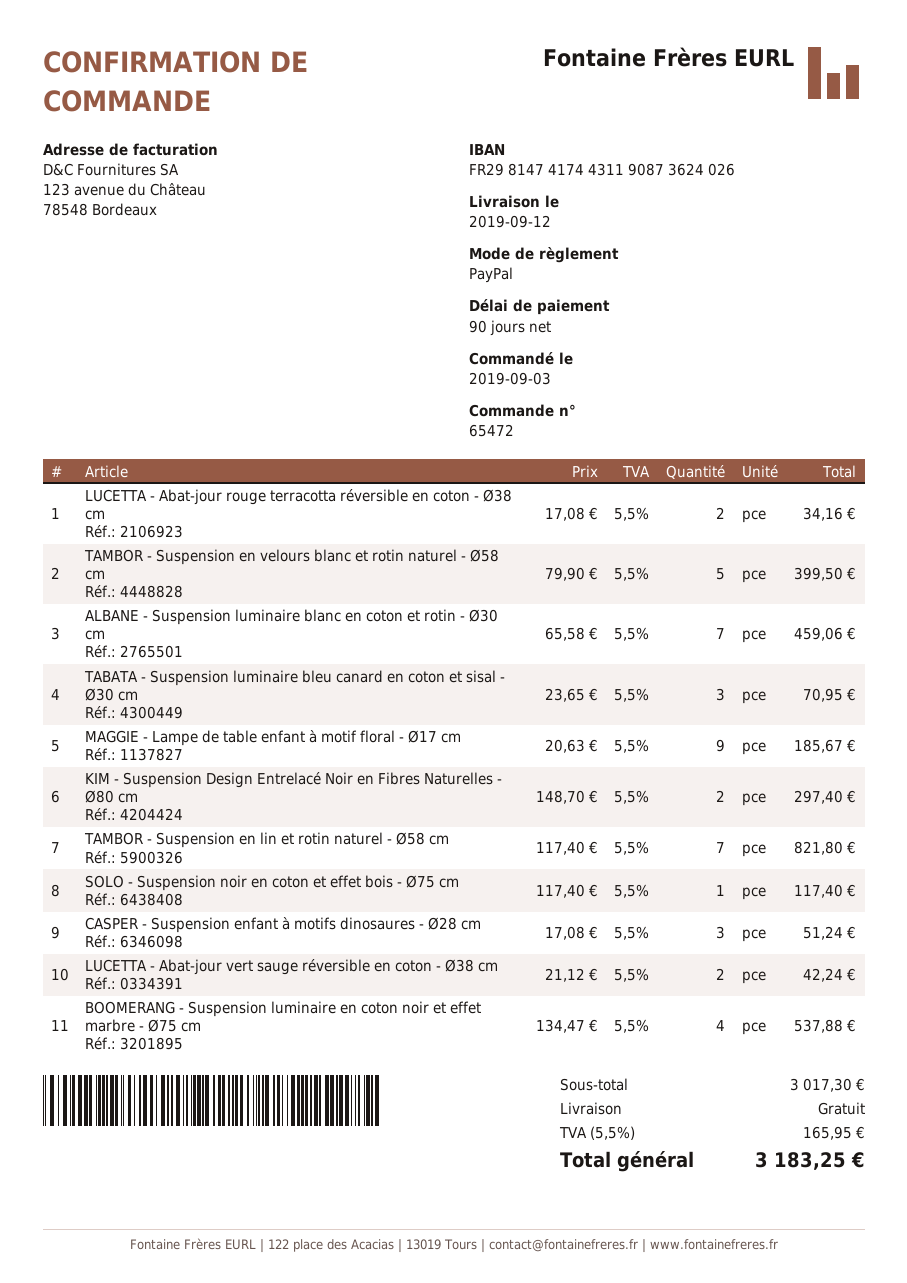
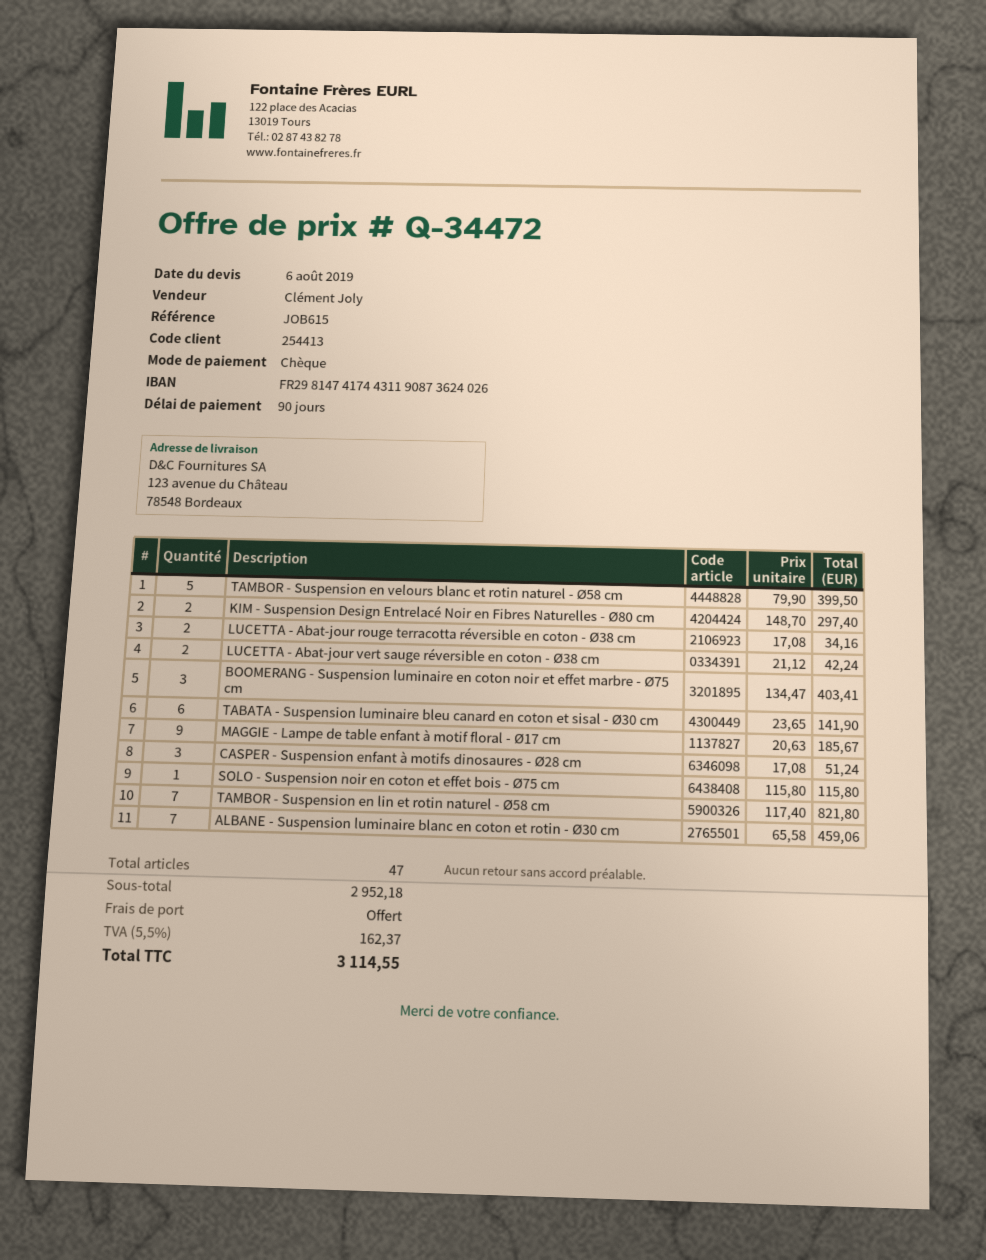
payment method: PayPal -> cheque
TABATA - Suspension luminaire bleu canard en coton et sisal - Ø30 cm: 3 x 23.65 = 70.95 -> 6 x 23.65 = 141.90
SOLO - Suspension noir en coton et effet bois - Ø75 cm: 1 x 117.40 = 117.40 -> 1 x 115.80 = 115.80
BOOMERANG - Suspension luminaire en coton noir et effet marbre - Ø75 cm: 4 x 134.47 = 537.88 -> 3 x 134.47 = 403.41
subtotal: 3017.30 -> 2952.18
tax: 5.5% = 165.95 -> 5.5% = 162.37
total: 3183.25 -> 3114.55

